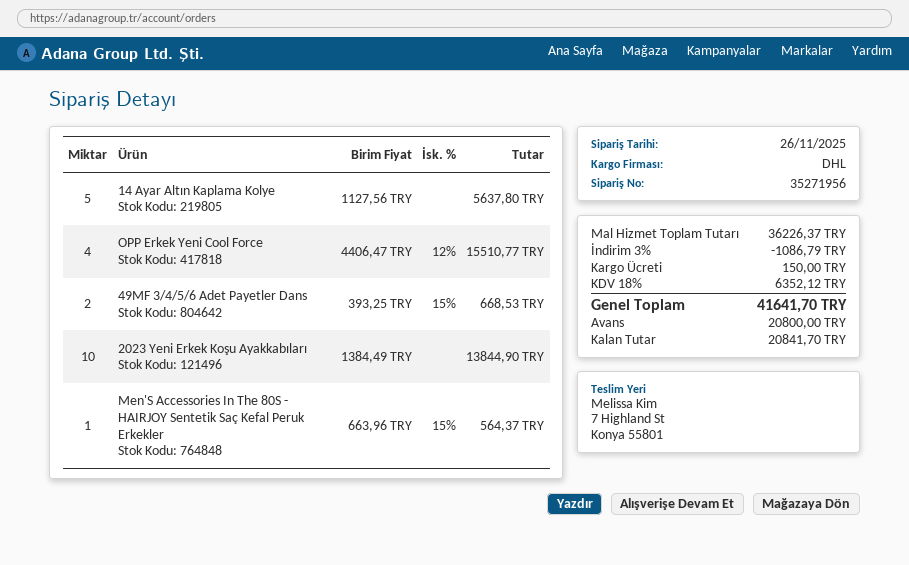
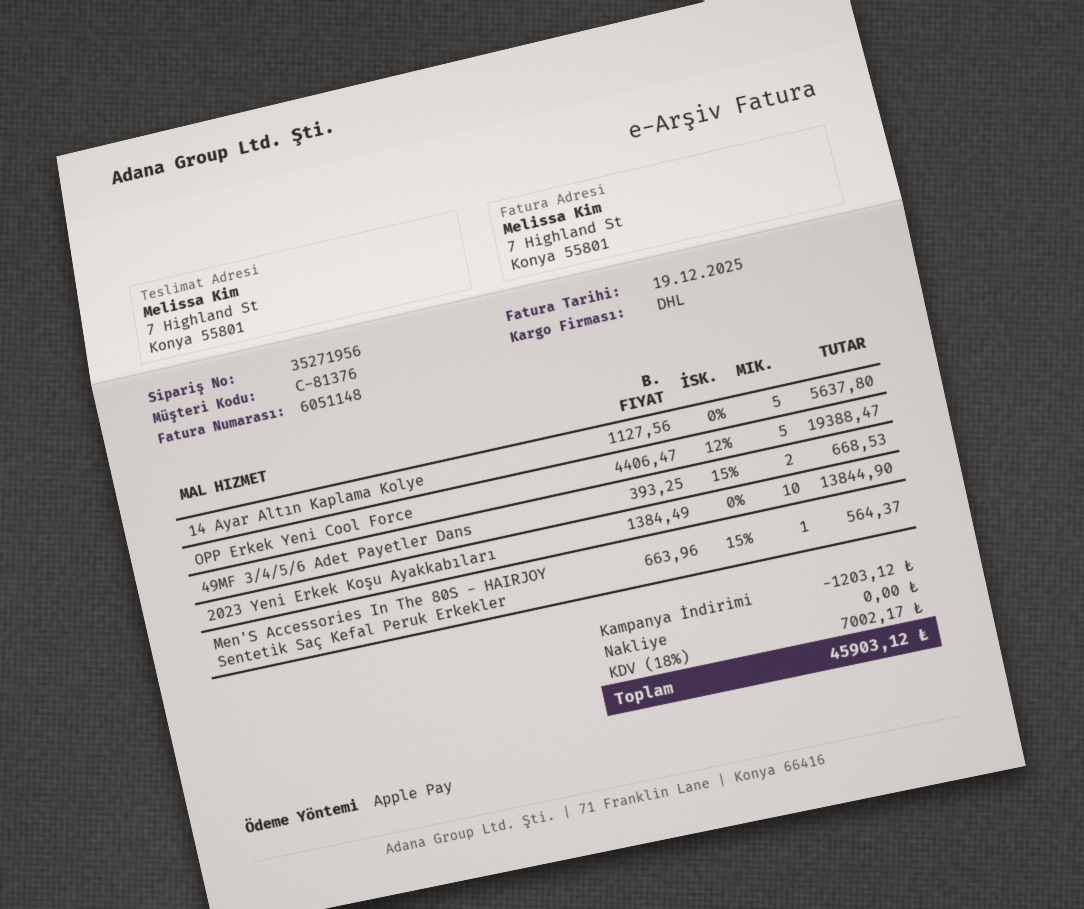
OPP Erkek Yeni Cool Force: 4 x 4406.47 - 12% = 15510.77 -> 5 x 4406.47 - 12% = 19388.47
discount: 1086.79 -> 1203.12
shipping: 150.00 -> 0.00
tax: 18% = 6352.12 -> 18% = 7002.17
total: 41641.70 -> 45903.12

